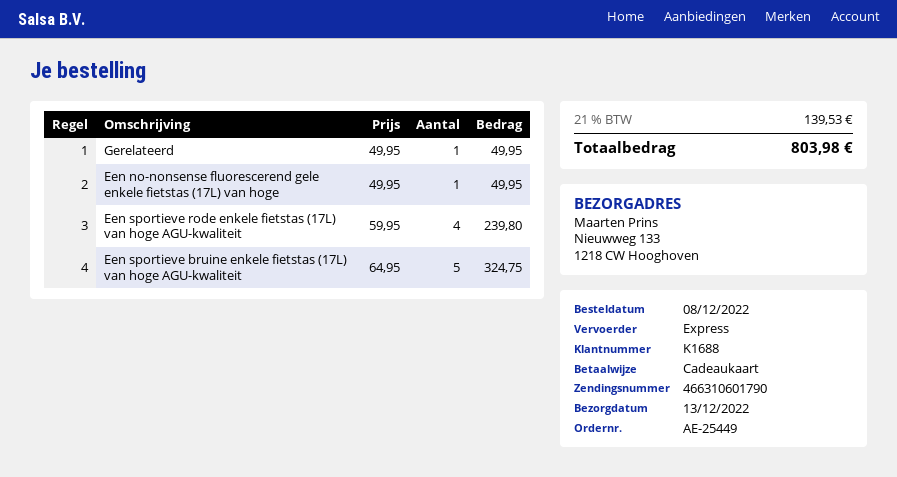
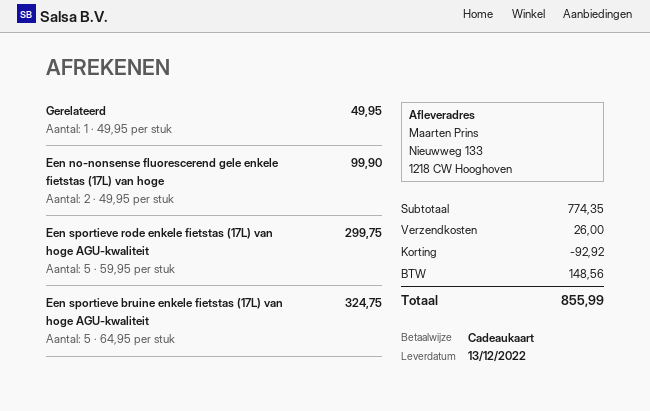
Een no-nonsense fluorescerend gele enkele fietstas (17L) van hoge: 1 x 49.95 = 49.95 -> 2 x 49.95 = 99.90
Een sportieve rode enkele fietstas (17L) van hoge AGU-kwaliteit: 4 x 59.95 = 239.80 -> 5 x 59.95 = 299.75
discount: none -> 92.92
shipping: none -> 26.00
tax: 139.53 -> 148.56
total: 803.98 -> 855.99

